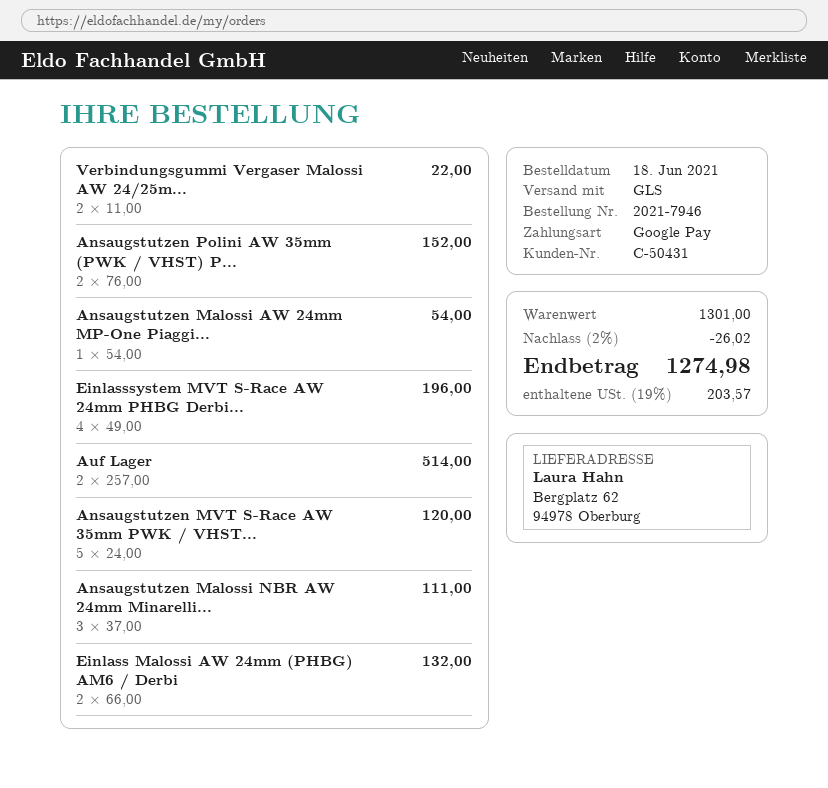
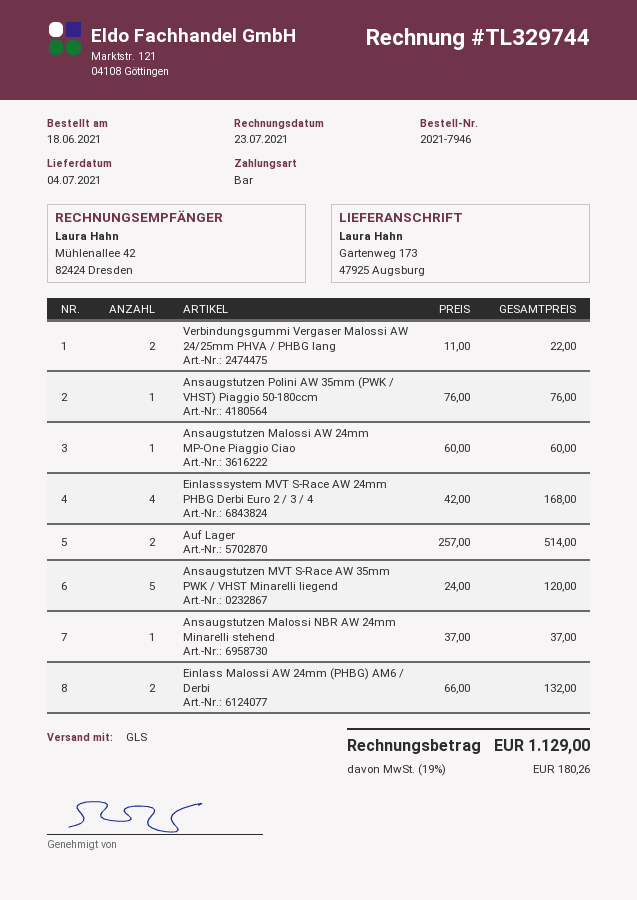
payment method: Google Pay -> cash
ship to: Bergplatz 62, 94978 Oberburg -> Gartenweg 173, 47925 Augsburg
Ansaugstutzen Polini AW 35mm (PWK / VHST) P...: 2 x 76.00 = 152.00 -> 1 x 76.00 = 76.00
Ansaugstutzen Malossi AW 24mm MP-One Piaggi...: 1 x 54.00 = 54.00 -> 1 x 60.00 = 60.00
Einlasssystem MVT S-Race AW 24mm PHBG Derbi...: 4 x 49.00 = 196.00 -> 4 x 42.00 = 168.00
Ansaugstutzen Malossi NBR AW 24mm Minarelli...: 3 x 37.00 = 111.00 -> 1 x 37.00 = 37.00
discount: 2% = 26.02 -> none
tax: 19% = 203.57 -> 19% = 180.26
total: 1274.98 -> 1129.00

